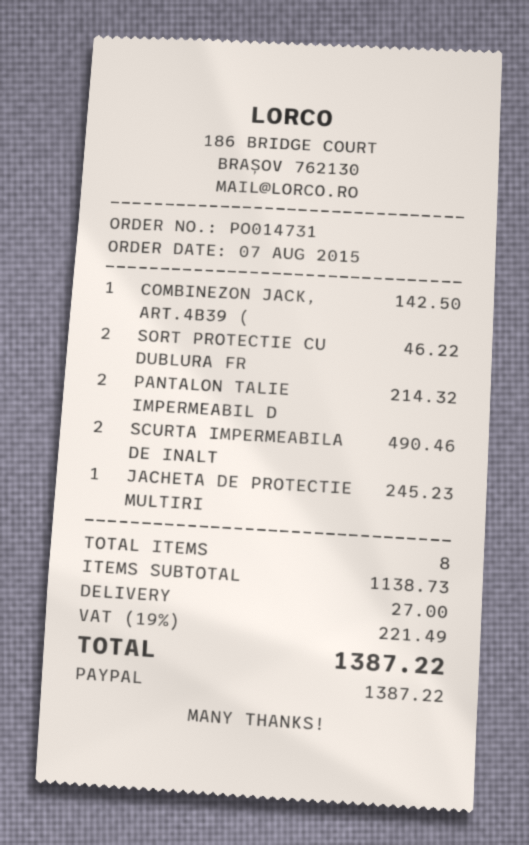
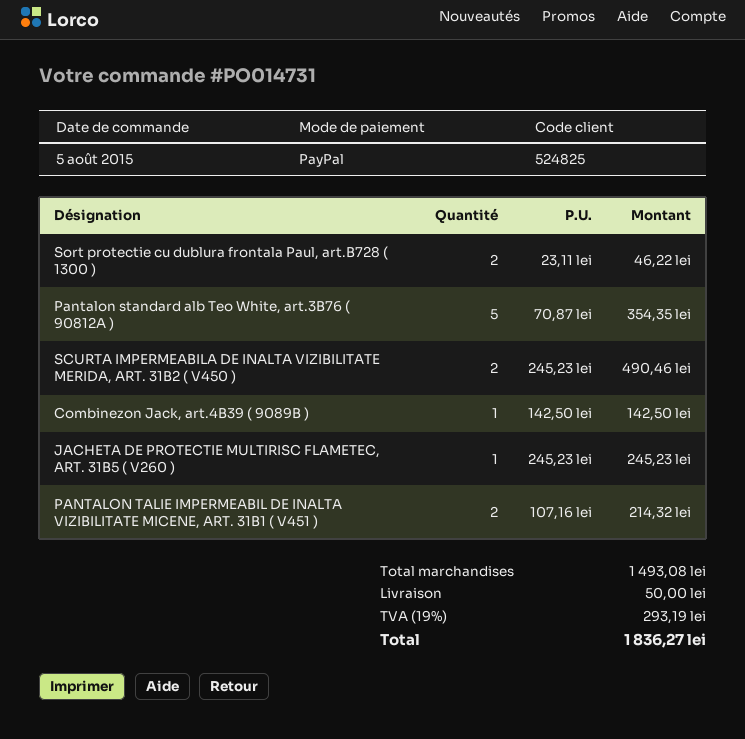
order date: 2015-08-07 -> 2015-08-05
Pantalon standard alb Teo White, art.3B76 ( 90812A ): none -> 5 for 354.35
subtotal: 1138.73 -> 1493.08
shipping: 27.00 -> 50.00
tax: 19% = 221.49 -> 19% = 293.19
total: 1387.22 -> 1836.27

